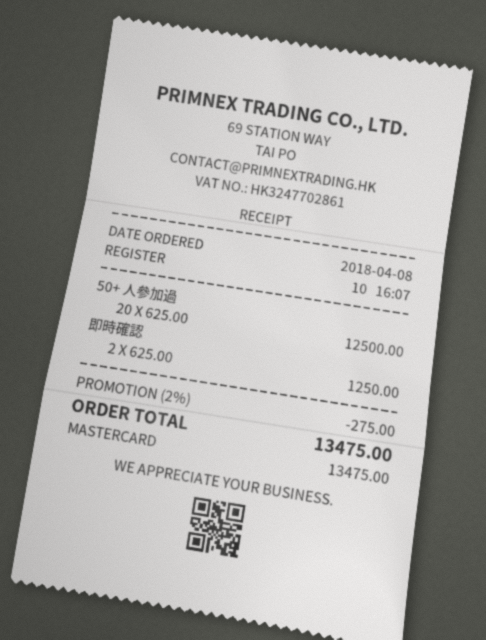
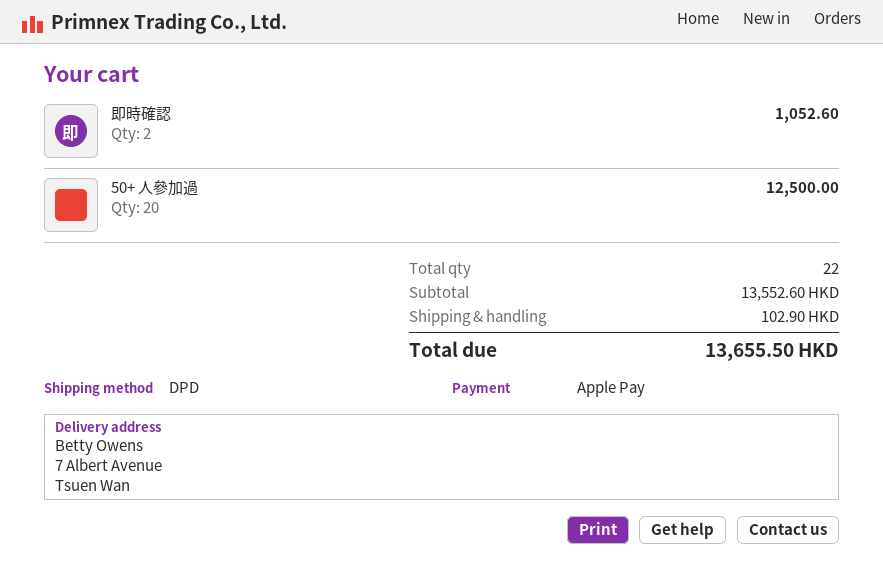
payment method: Mastercard -> Apple Pay
即時確認: 2 for 1250.00 -> 2 for 1052.60
discount: 2% = 275.00 -> none
shipping: none -> 102.90
total: 13475.00 -> 13655.50

